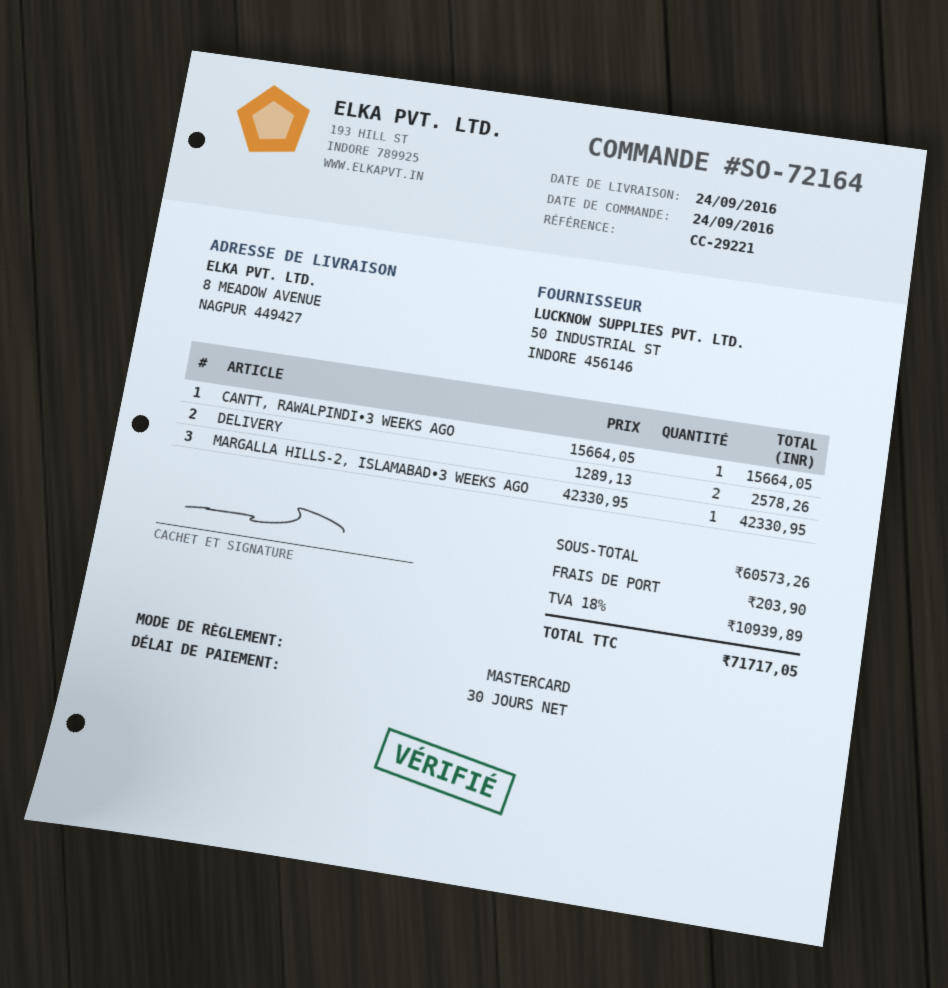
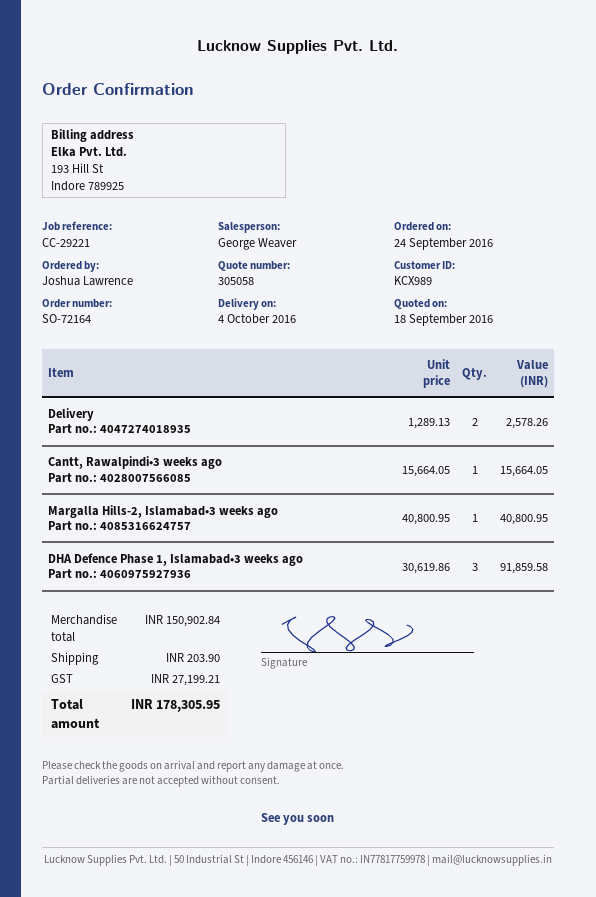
delivery date: 2016-09-24 -> 2016-10-04
MARGALLA HILLS-2, ISLAMABAD•3 WEEKS AGO: 1 x 42330.95 = 42330.95 -> 1 x 40800.95 = 40800.95
DHA Defence Phase 1, Islamabad•3 weeks ago: none -> 3 x 30619.86 = 91859.58
subtotal: 60573.26 -> 150902.84
tax: 10939.89 -> 27199.21
total: 71717.05 -> 178305.95

